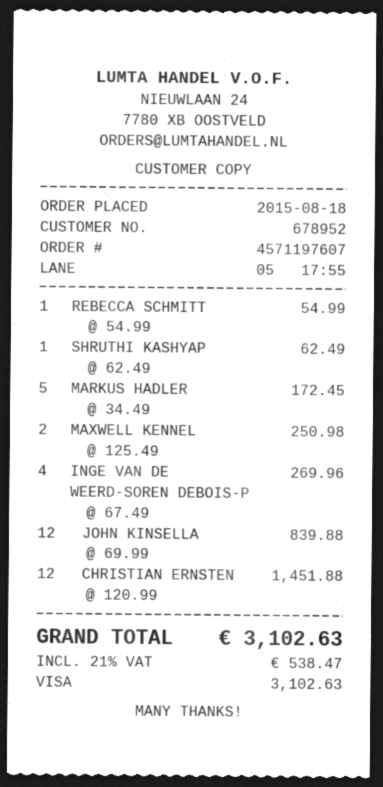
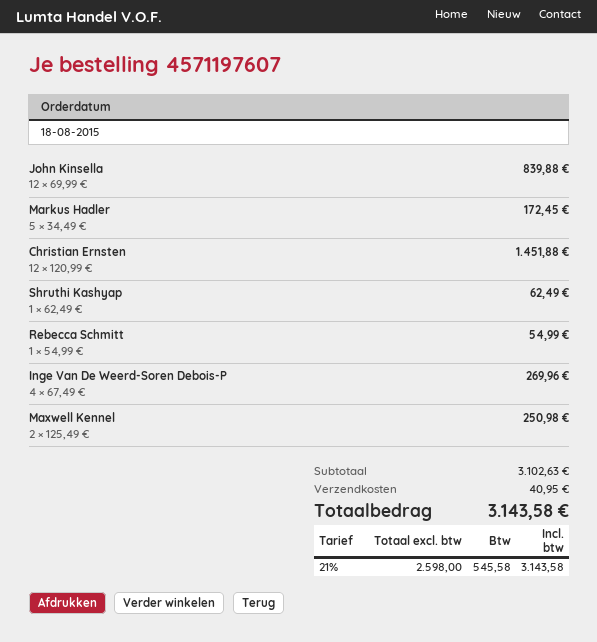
shipping: none -> 40.95
tax: 21% = 538.47 -> 21% = 545.58
total: 3102.63 -> 3143.58

